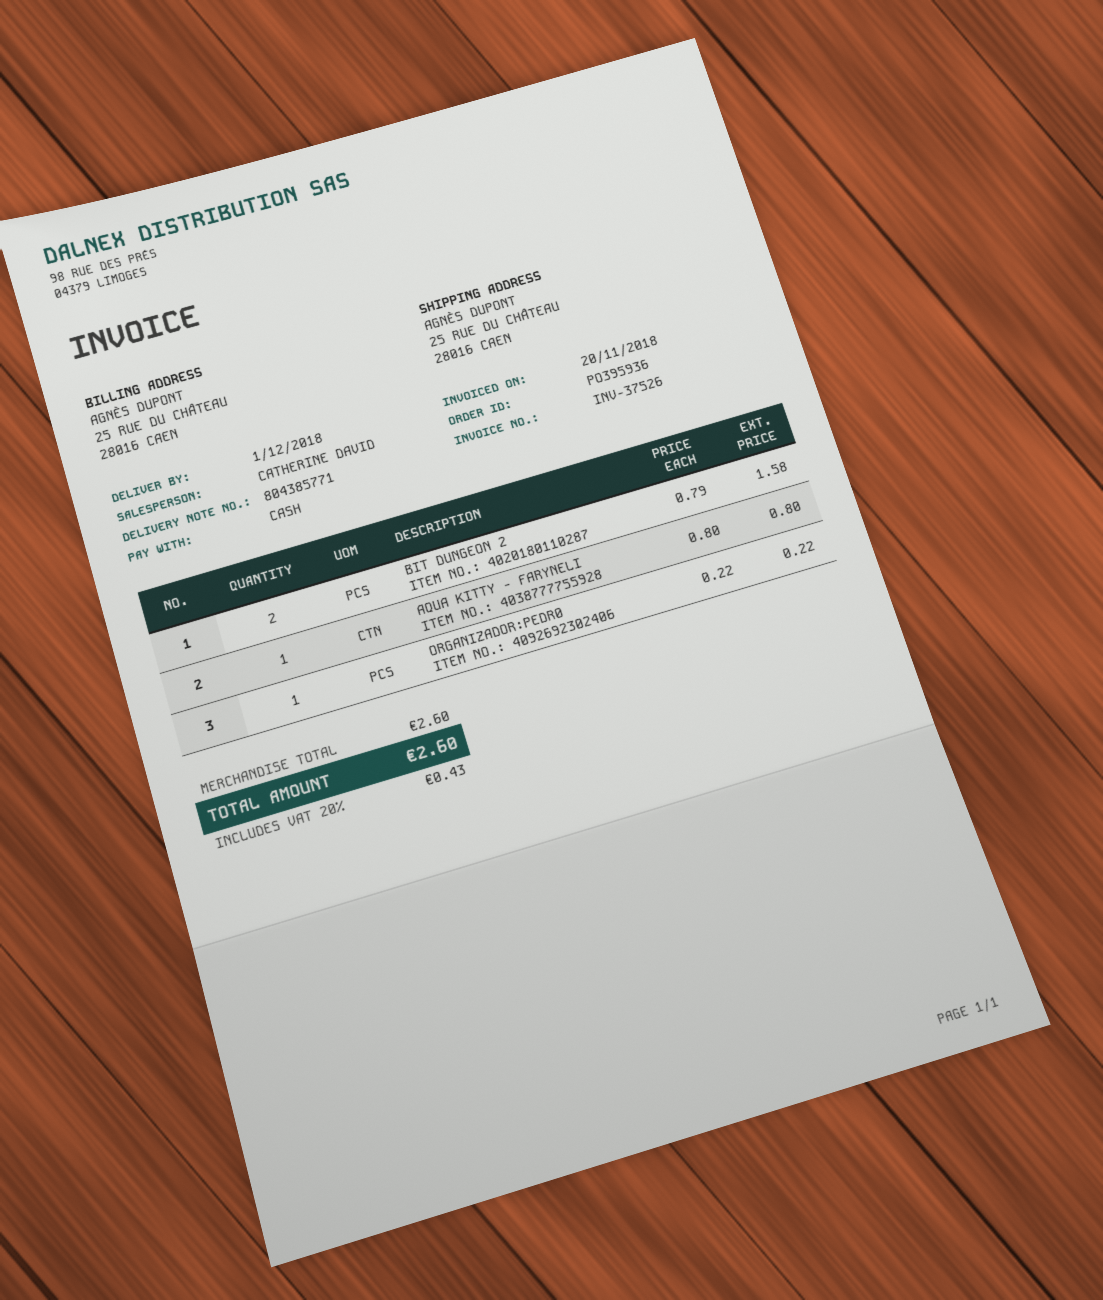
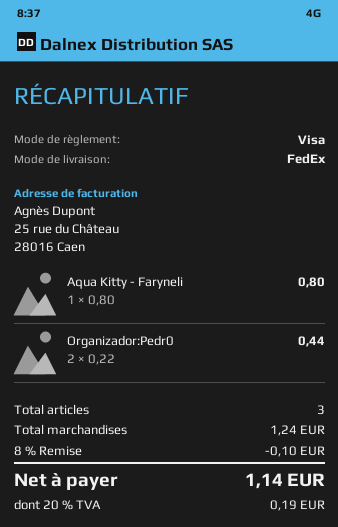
payment method: cash -> Visa
BIT DUNGEON 2: 2 x 0.79 = 1.58 -> none
ORGANIZADOR:PEDR0: 1 x 0.22 = 0.22 -> 2 x 0.22 = 0.44
subtotal: 2.60 -> 1.24
discount: none -> 8% = 0.10
tax: 20% = 0.43 -> 20% = 0.19
total: 2.60 -> 1.14

